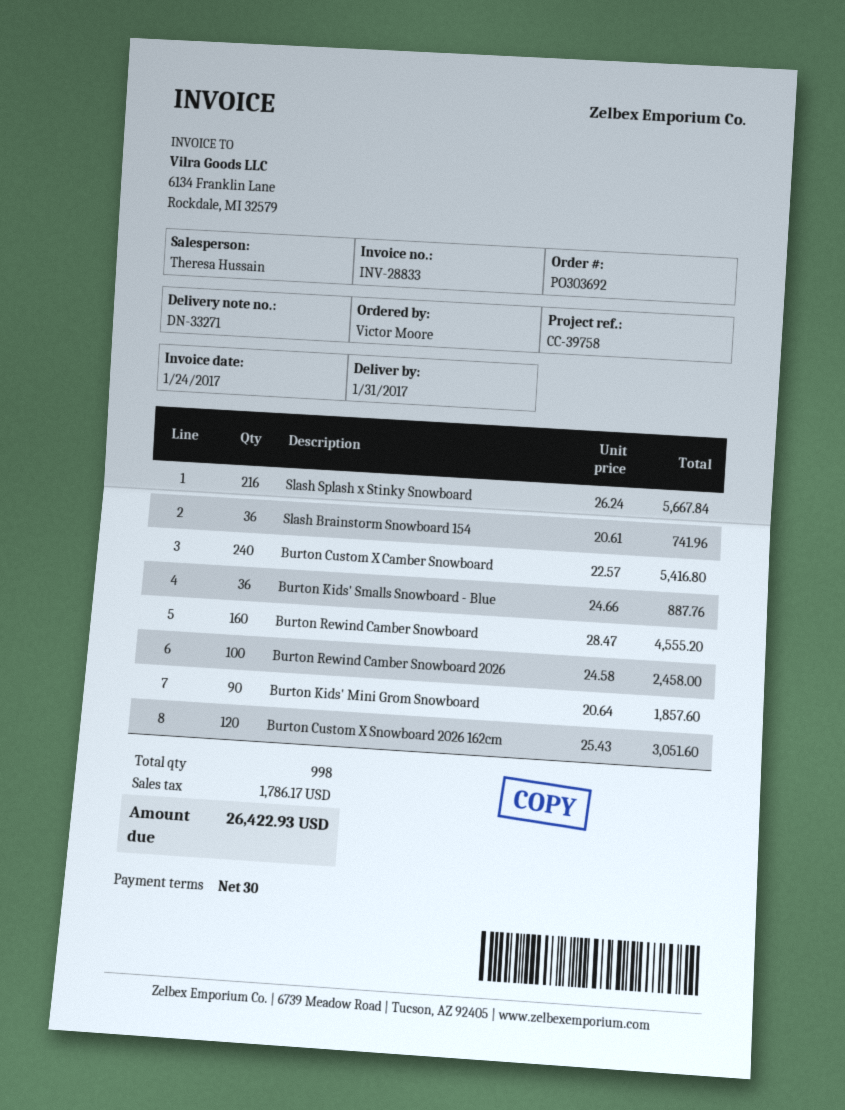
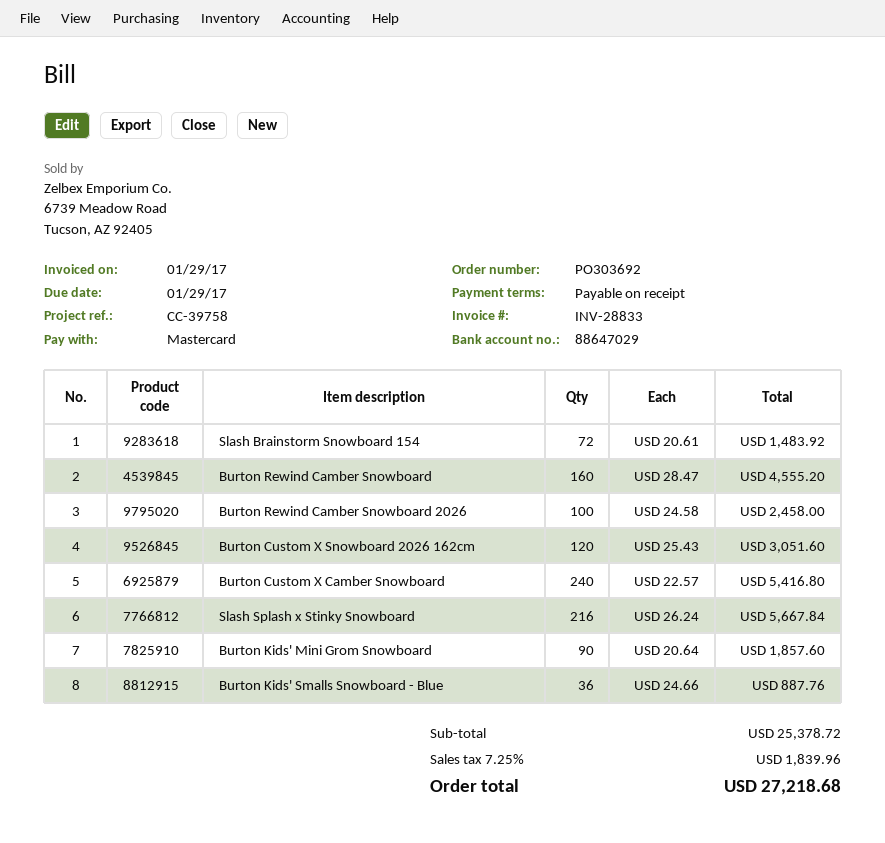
invoice date: 2017-01-24 -> 2017-01-29
payment terms: 30 days -> on receipt
Slash Brainstorm Snowboard 154: 36 x 20.61 = 741.96 -> 72 x 20.61 = 1483.92
tax: 1786.17 -> 1839.96
total: 26422.93 -> 27218.68

